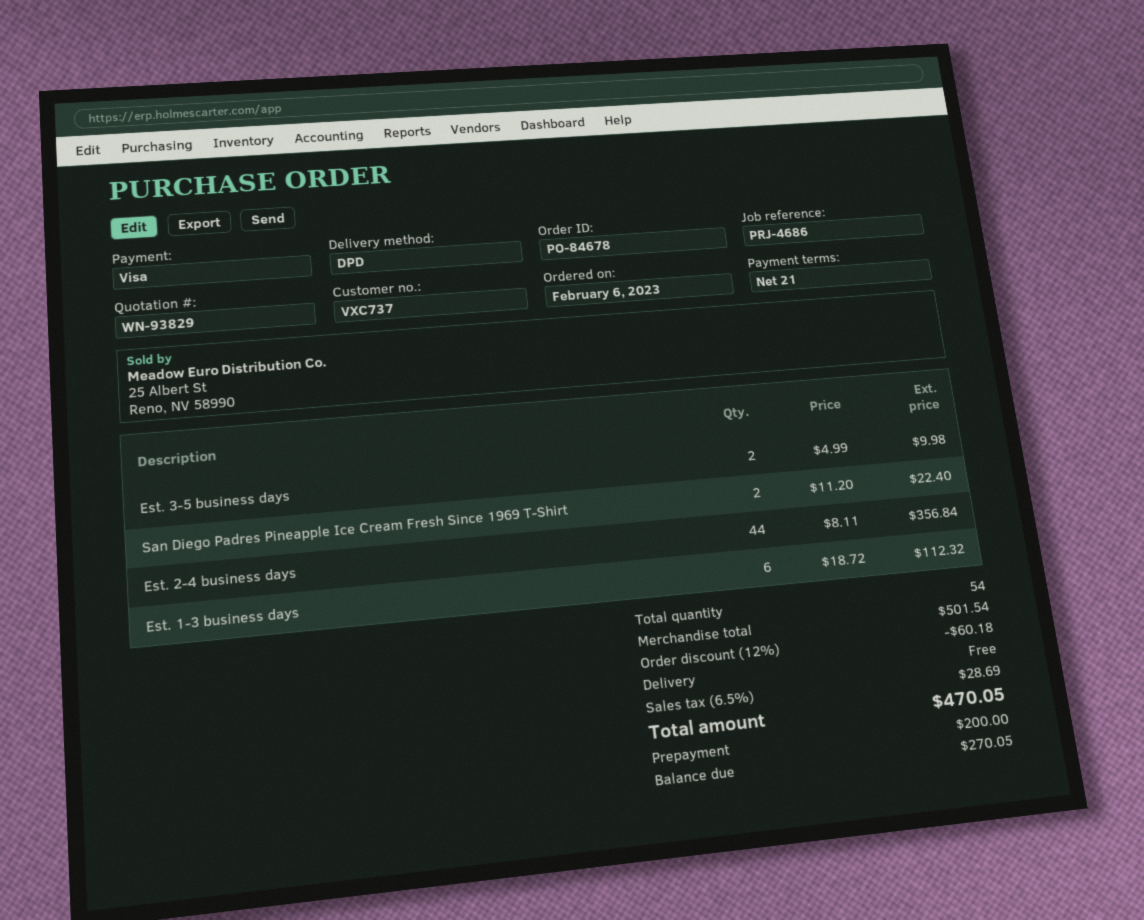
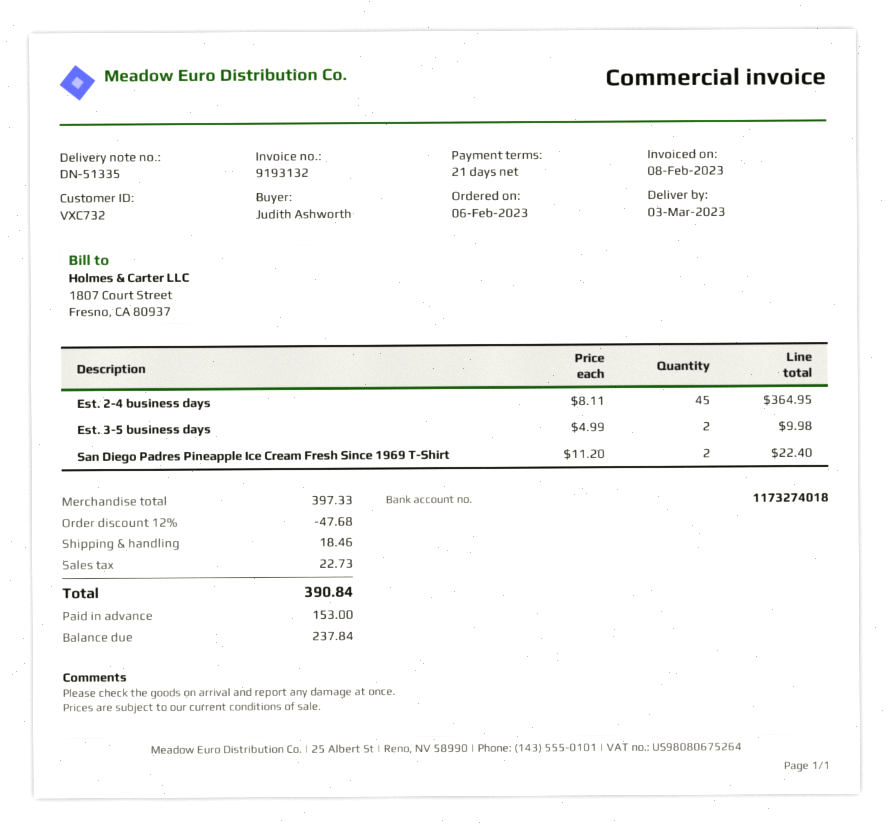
customer number: VXC737 -> VXC732
Est. 2-4 business days: 44 x 8.11 = 356.84 -> 45 x 8.11 = 364.95
Est. 1-3 business days: 6 x 18.72 = 112.32 -> none
subtotal: 501.54 -> 397.33
discount: 12% = 60.18 -> 12% = 47.68
shipping: 0.00 -> 18.46
tax: 28.69 -> 22.73
total: 470.05 -> 390.84
deposit: 200.00 -> 153.00
balance: 270.05 -> 237.84

